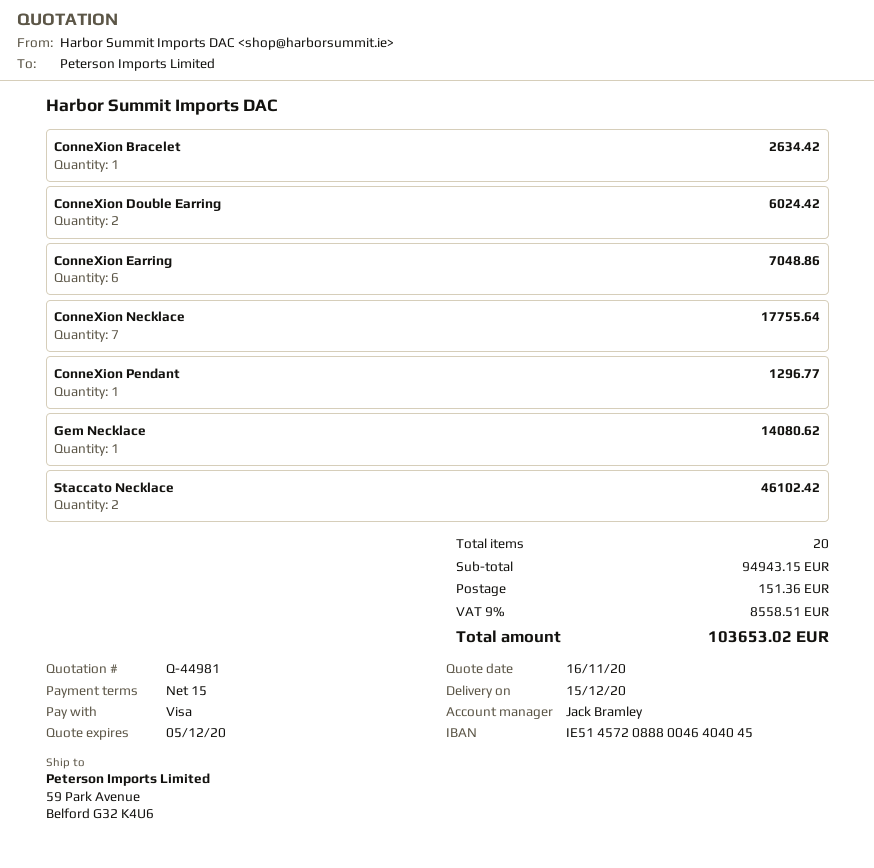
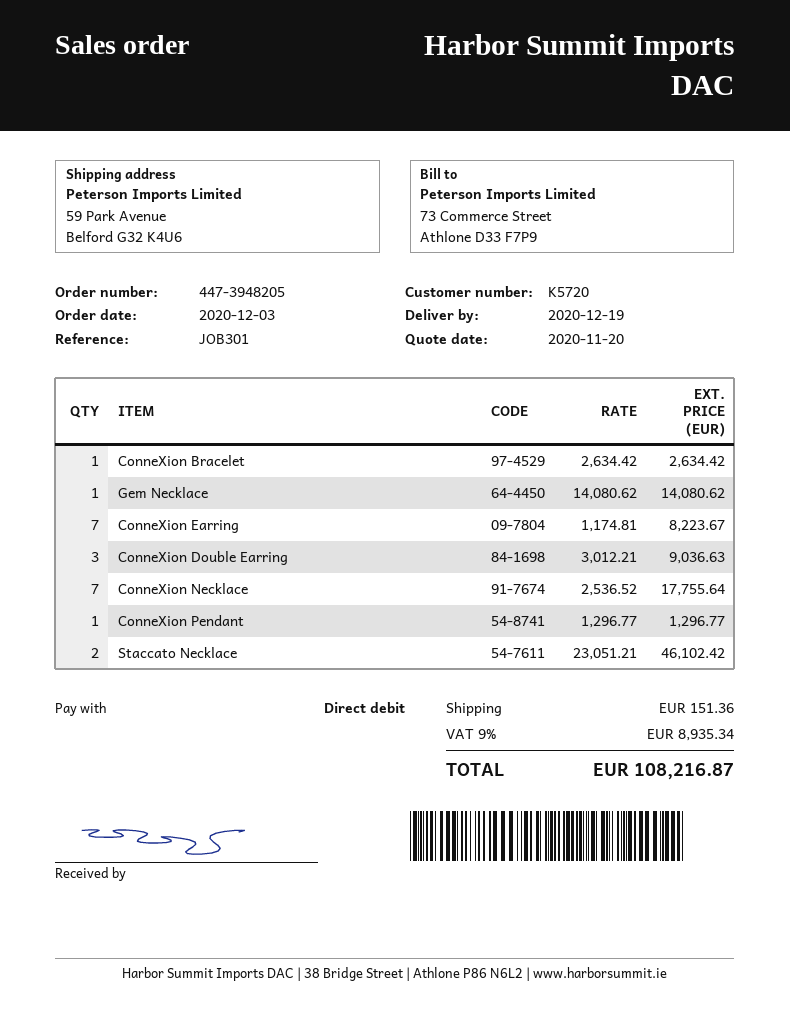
quote date: 2020-11-16 -> 2020-11-20
delivery date: 2020-12-15 -> 2020-12-19
payment method: Visa -> direct debit
ConneXion Double Earring: 2 for 6024.42 -> 3 for 9036.63
ConneXion Earring: 6 for 7048.86 -> 7 for 8223.67
tax: 9% = 8558.51 -> 9% = 8935.34
total: 103653.02 -> 108216.87

